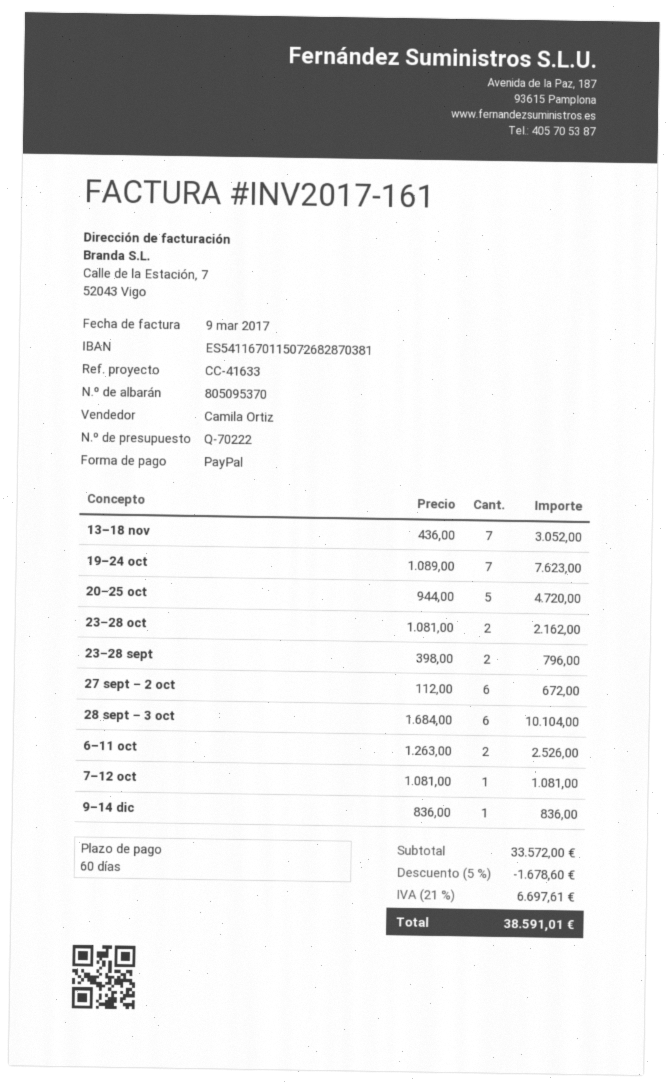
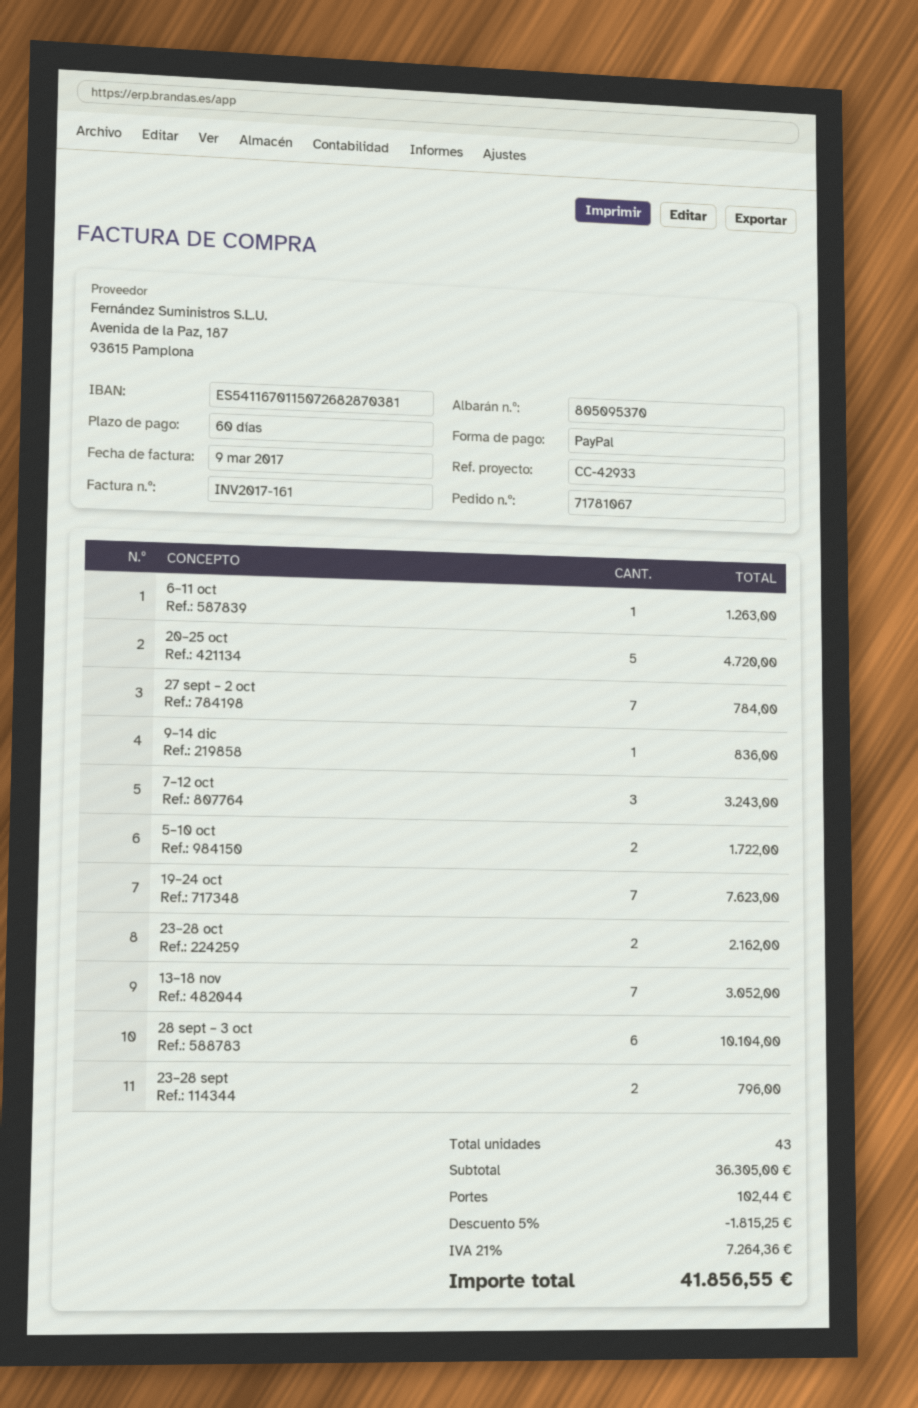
reference: CC-41633 -> CC-42933
27 sept – 2 oct: 6 for 672.00 -> 7 for 784.00
6–11 oct: 2 for 2526.00 -> 1 for 1263.00
7–12 oct: 1 for 1081.00 -> 3 for 3243.00
5–10 oct: none -> 2 for 1722.00
subtotal: 33572.00 -> 36305.00
discount: 5% = 1678.60 -> 5% = 1815.25
shipping: none -> 102.44
tax: 21% = 6697.61 -> 21% = 7264.36
total: 38591.01 -> 41856.55

